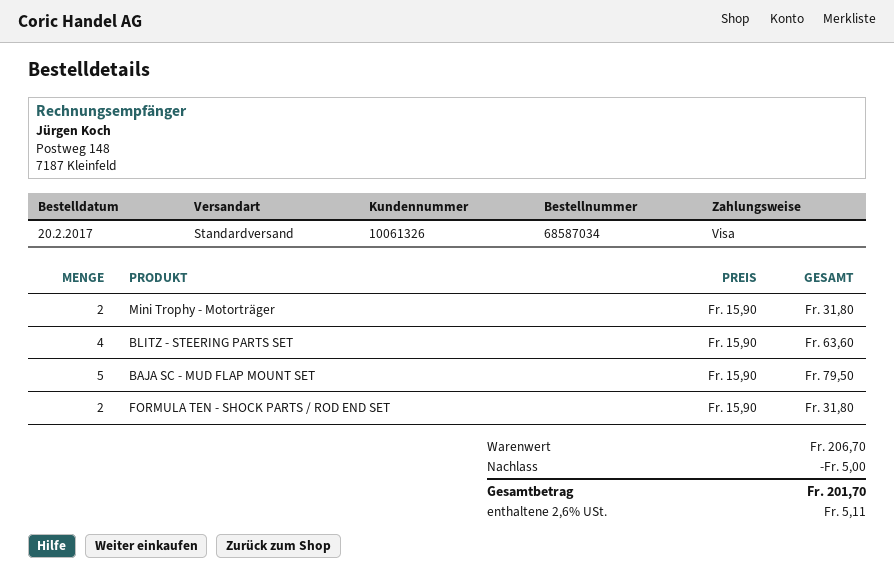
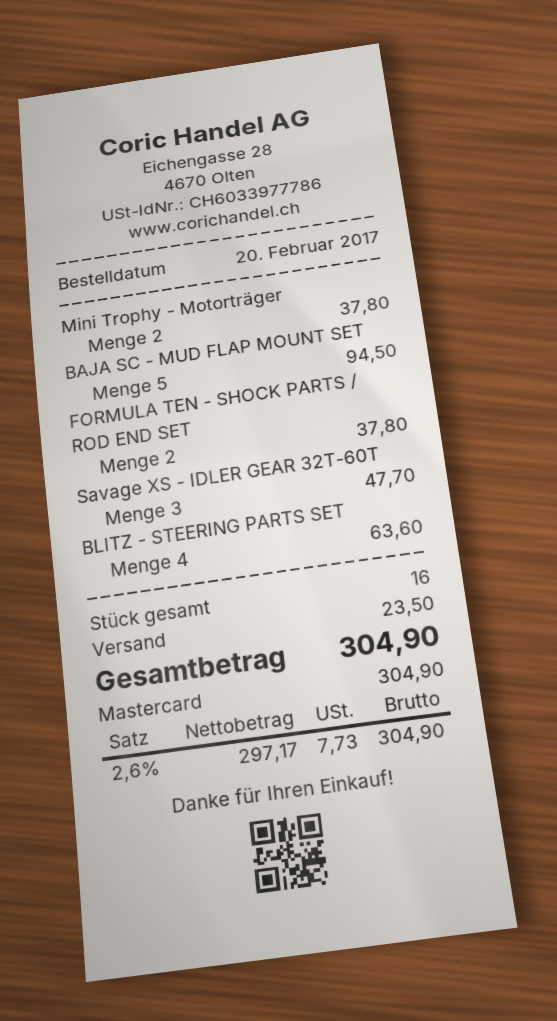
payment method: Visa -> Mastercard
Mini Trophy - Motorträger: 2 for 31.80 -> 2 for 37.80
BAJA SC - MUD FLAP MOUNT SET: 5 for 79.50 -> 5 for 94.50
FORMULA TEN - SHOCK PARTS / ROD END SET: 2 for 31.80 -> 2 for 37.80
Savage XS - IDLER GEAR 32T-60T: none -> 3 for 47.70
discount: 5.00 -> none
shipping: none -> 23.50
tax: 2.6% = 5.11 -> 2.6% = 7.73
total: 201.70 -> 304.90

